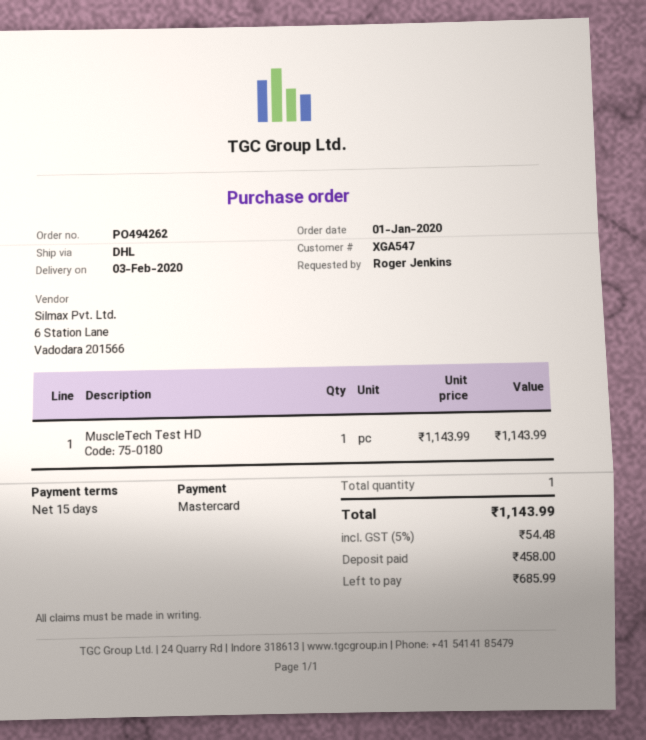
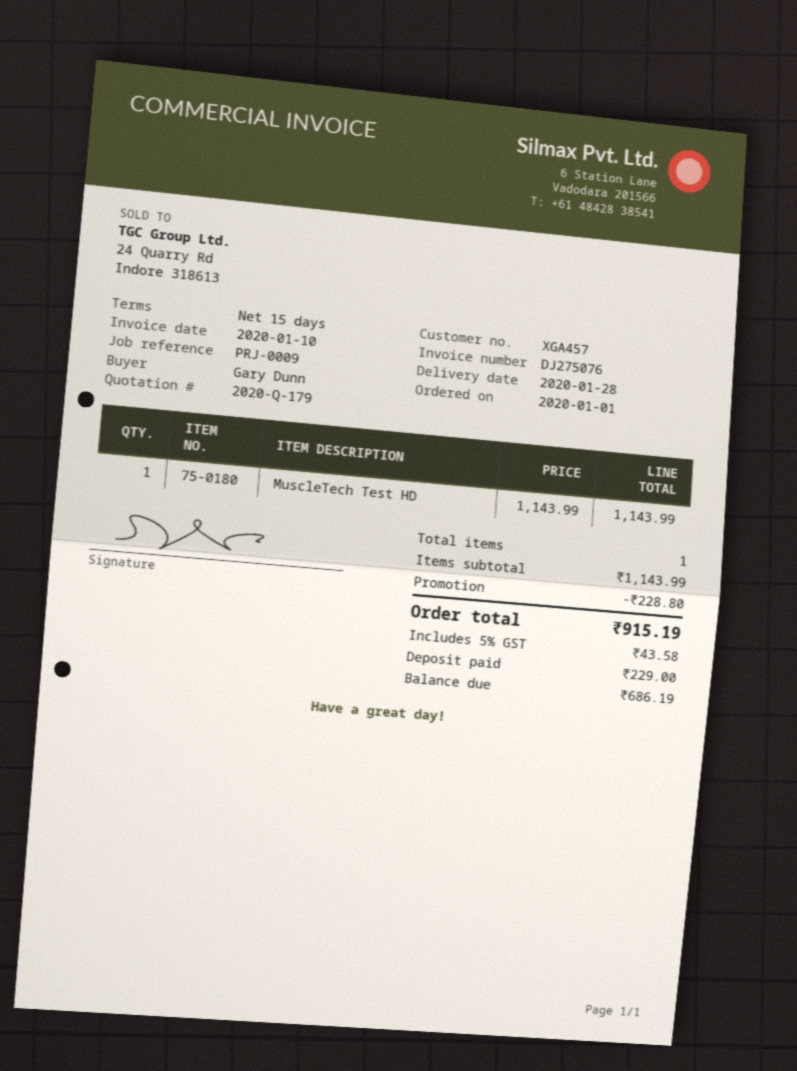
delivery date: 2020-02-03 -> 2020-01-28
customer number: XGA547 -> XGA457
ordered by: Roger Jenkins -> Gary Dunn
discount: none -> 228.80
tax: 5% = 54.48 -> 5% = 43.58
total: 1143.99 -> 915.19
deposit: 458.00 -> 229.00
balance: 685.99 -> 686.19

